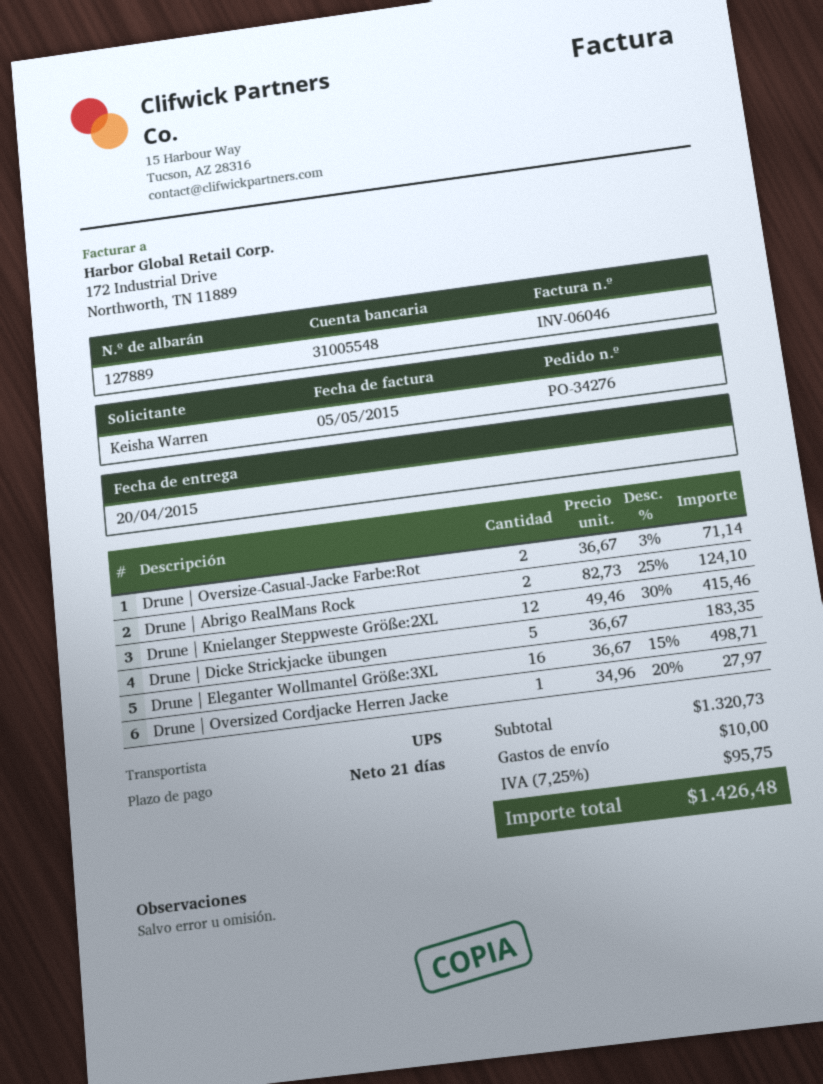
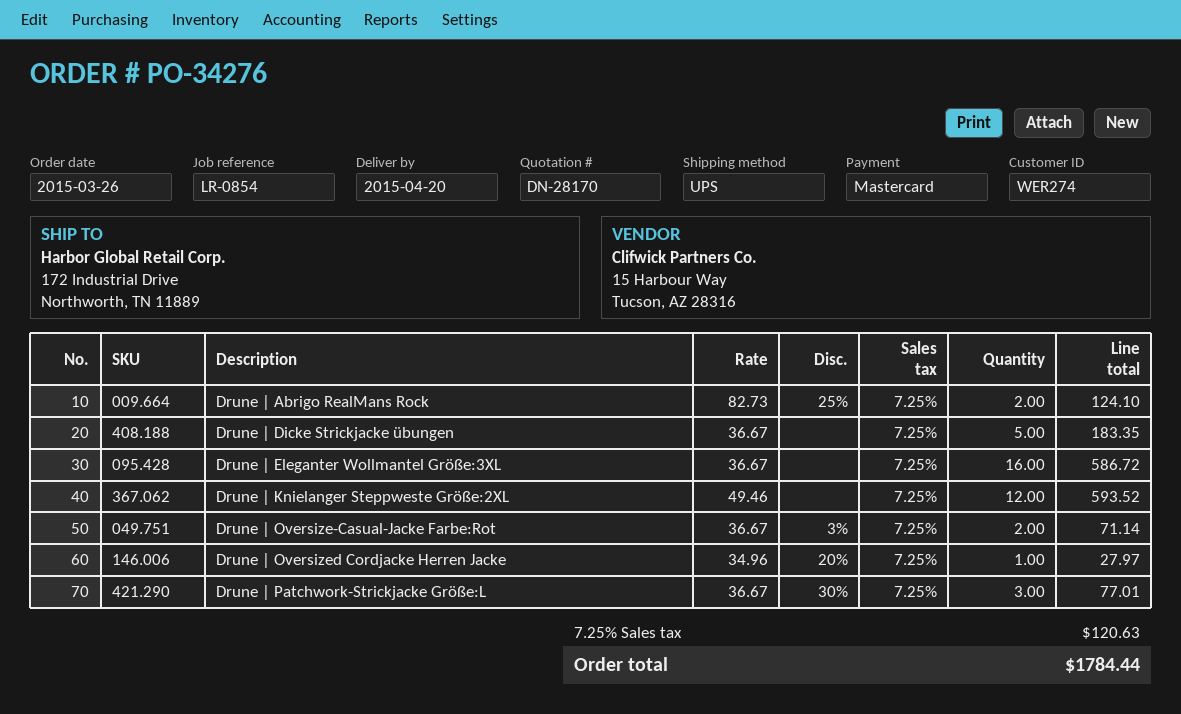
Drune | Knielanger Steppweste Größe:2XL: 12 x 49.46 - 30% = 415.46 -> 12 x 49.46 = 593.52
Drune | Eleganter Wollmantel Größe:3XL: 16 x 36.67 - 15% = 498.71 -> 16 x 36.67 = 586.72
Drune | Patchwork-Strickjacke Größe:L: none -> 3 x 36.67 - 30% = 77.01
shipping: 10.00 -> none
tax: 7.25% = 95.75 -> 7.25% = 120.63
total: 1426.48 -> 1784.44

